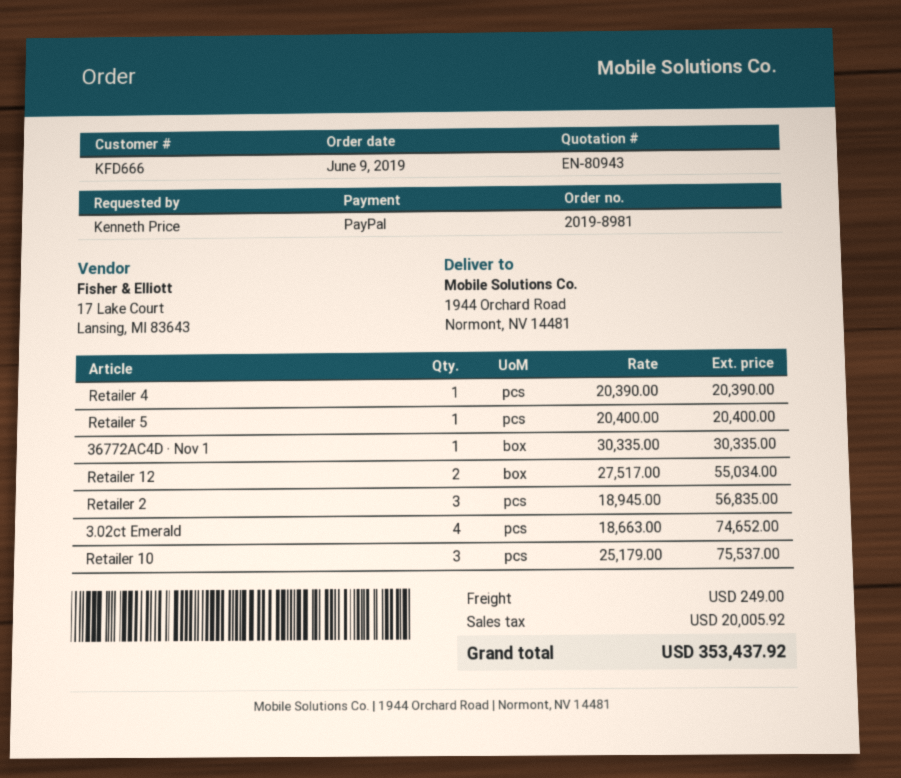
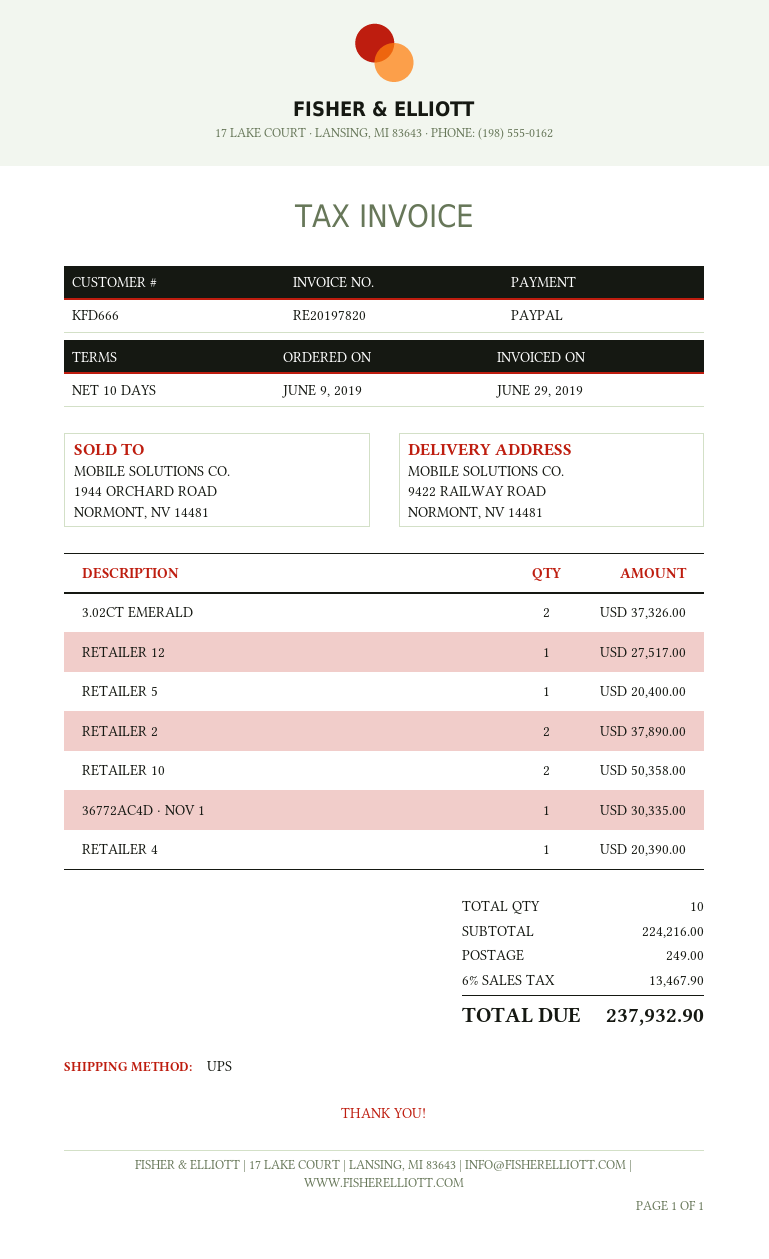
ship to: 1944 Orchard Road, Normont, NV 14481 -> 9422 RAILWAY ROAD, NORMONT, NV 14481
Retailer 12: 2 for 55034.00 -> 1 for 27517.00
Retailer 2: 3 for 56835.00 -> 2 for 37890.00
3.02ct Emerald: 4 for 74652.00 -> 2 for 37326.00
Retailer 10: 3 for 75537.00 -> 2 for 50358.00
tax: 20005.92 -> 13467.90
total: 353437.92 -> 237932.90

